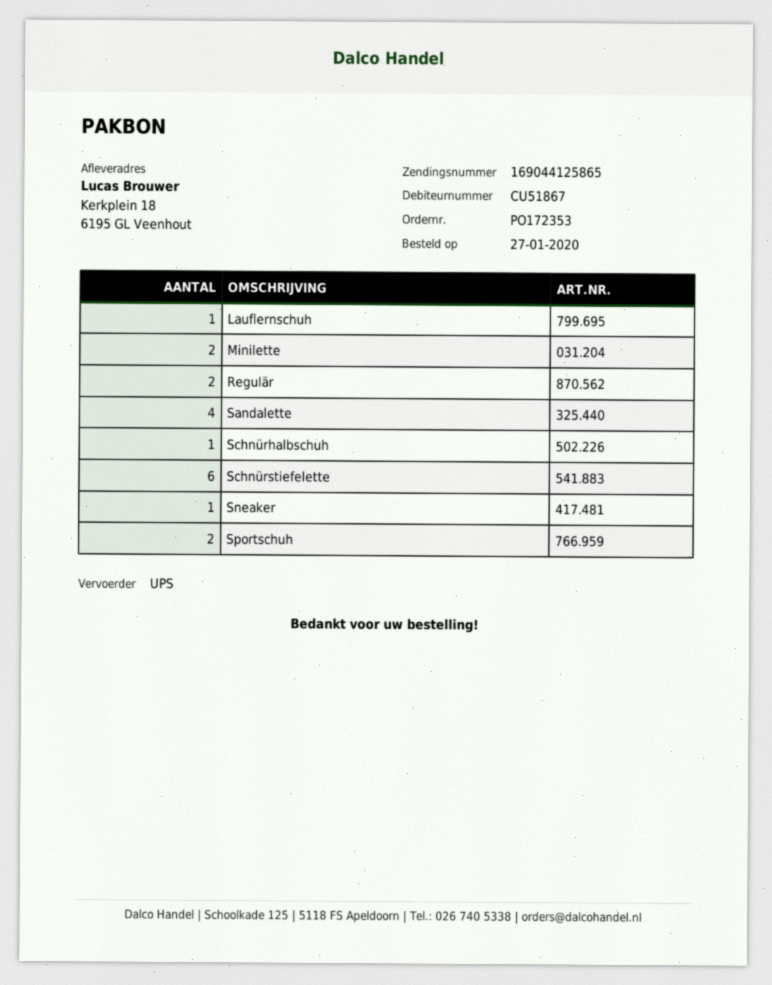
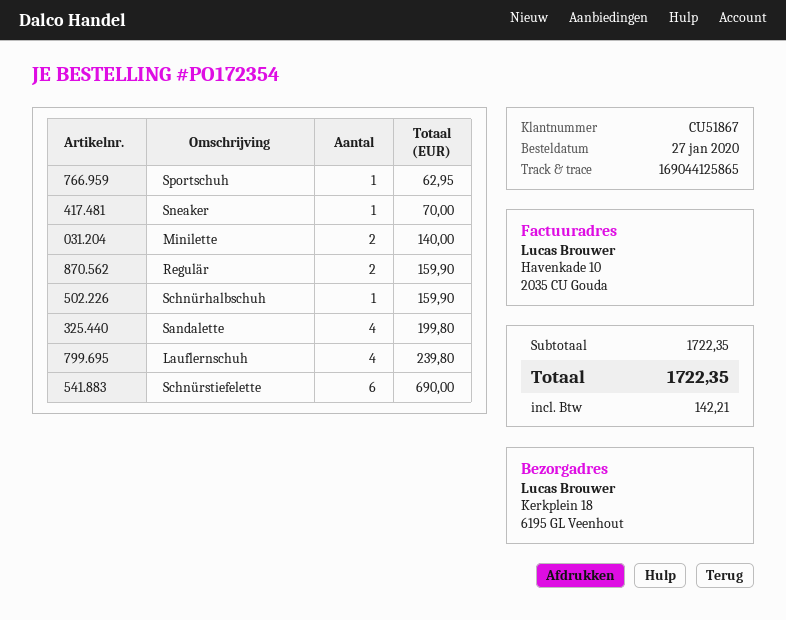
order number: PO172353 -> PO172354
Lauflernschuh: 1 -> 4
Sportschuh: 2 -> 1

